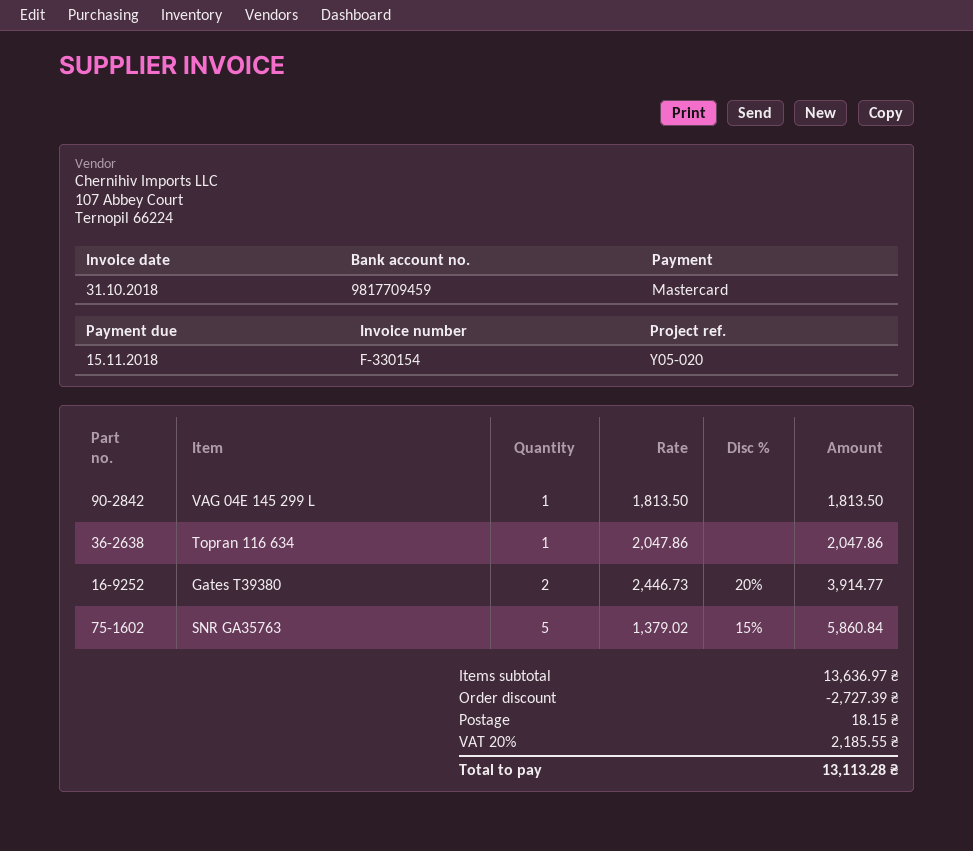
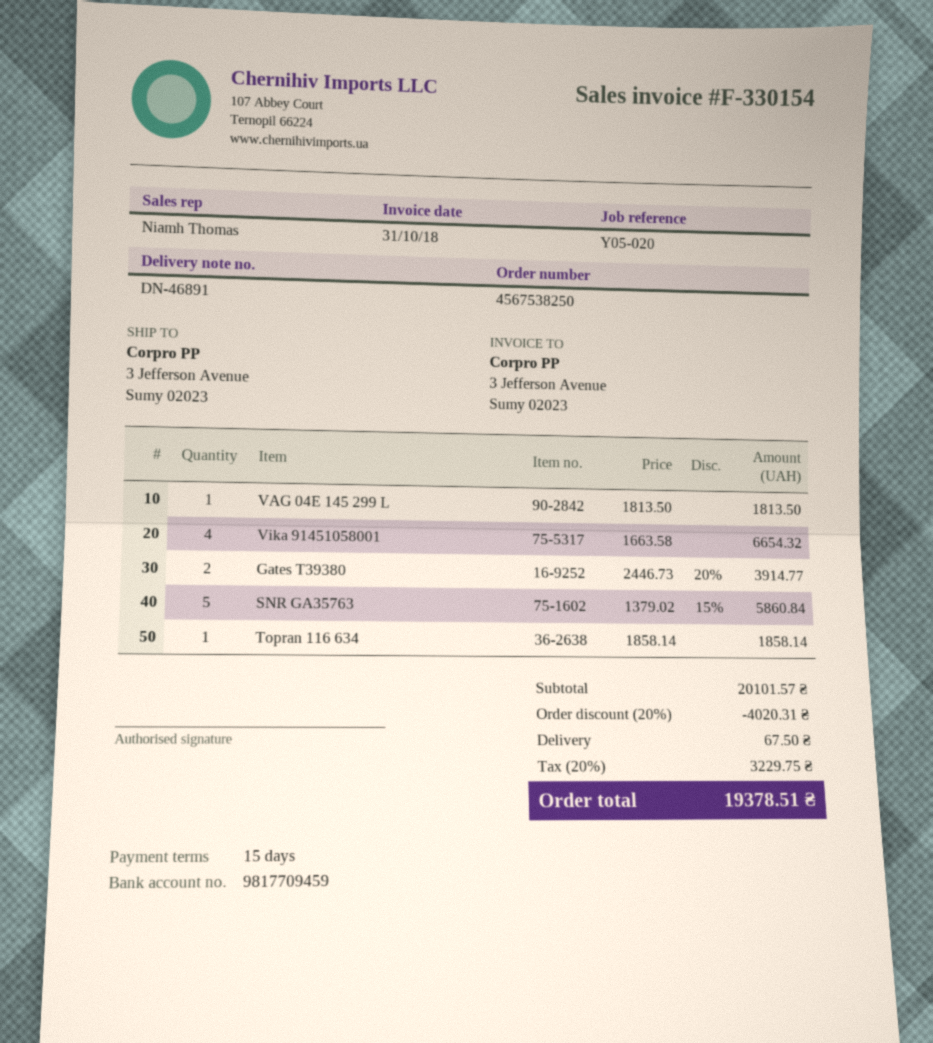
Topran 116 634: 1 x 2047.86 = 2047.86 -> 1 x 1858.14 = 1858.14
Vika 91451058001: none -> 4 x 1663.58 = 6654.32
subtotal: 13636.97 -> 20101.57
discount: 2727.39 -> 4020.31
shipping: 18.15 -> 67.50
tax: 20% = 2185.55 -> 20% = 3229.75
total: 13113.28 -> 19378.51

